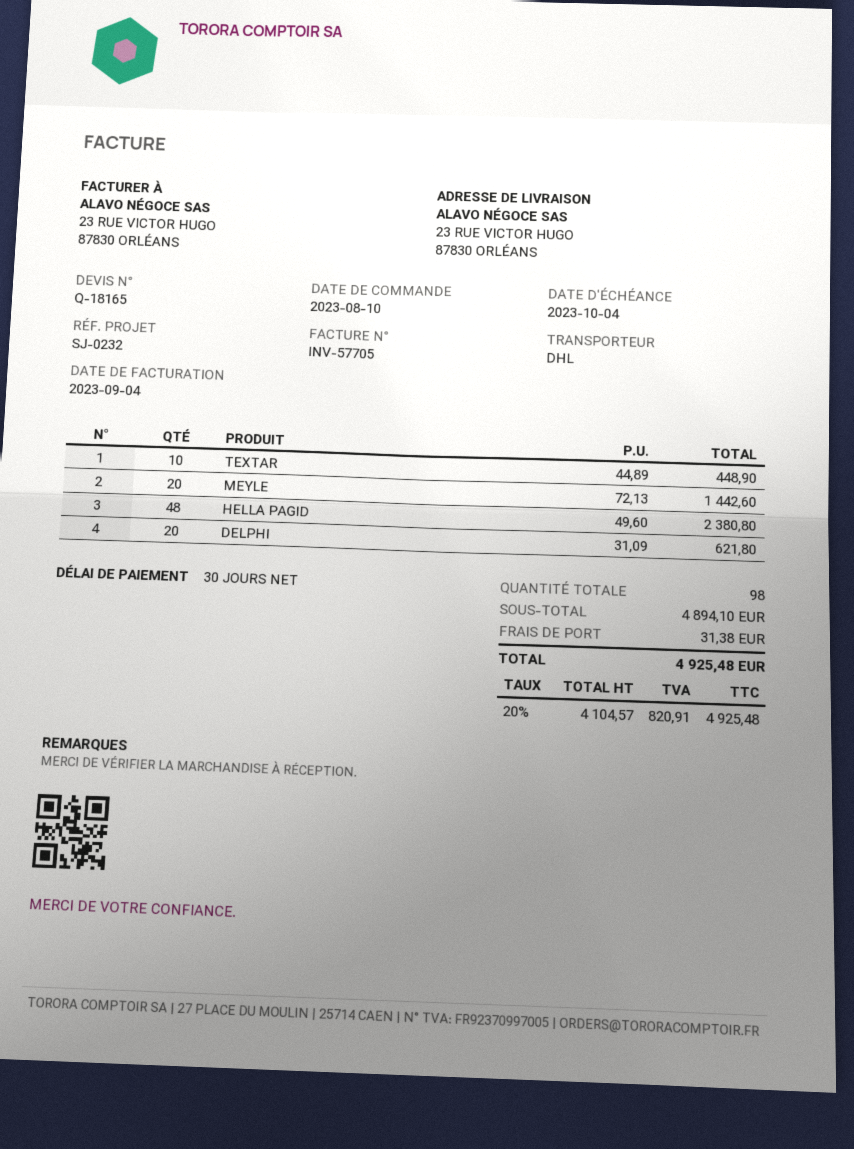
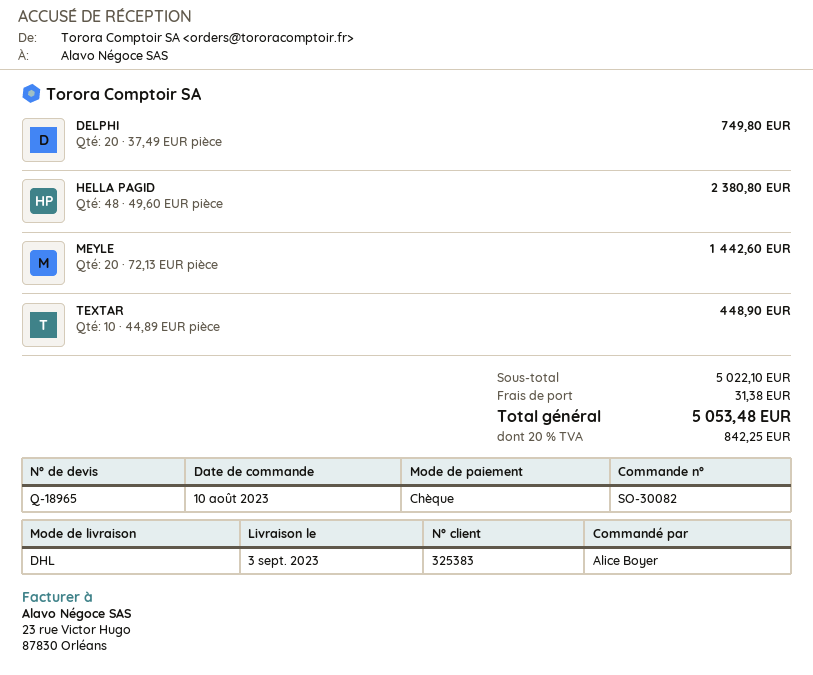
quote number: Q-18165 -> Q-18965
DELPHI: 20 x 31.09 = 621.80 -> 20 x 37.49 = 749.80
subtotal: 4894.10 -> 5022.10
tax: 20% = 820.91 -> 20% = 842.25
total: 4925.48 -> 5053.48

